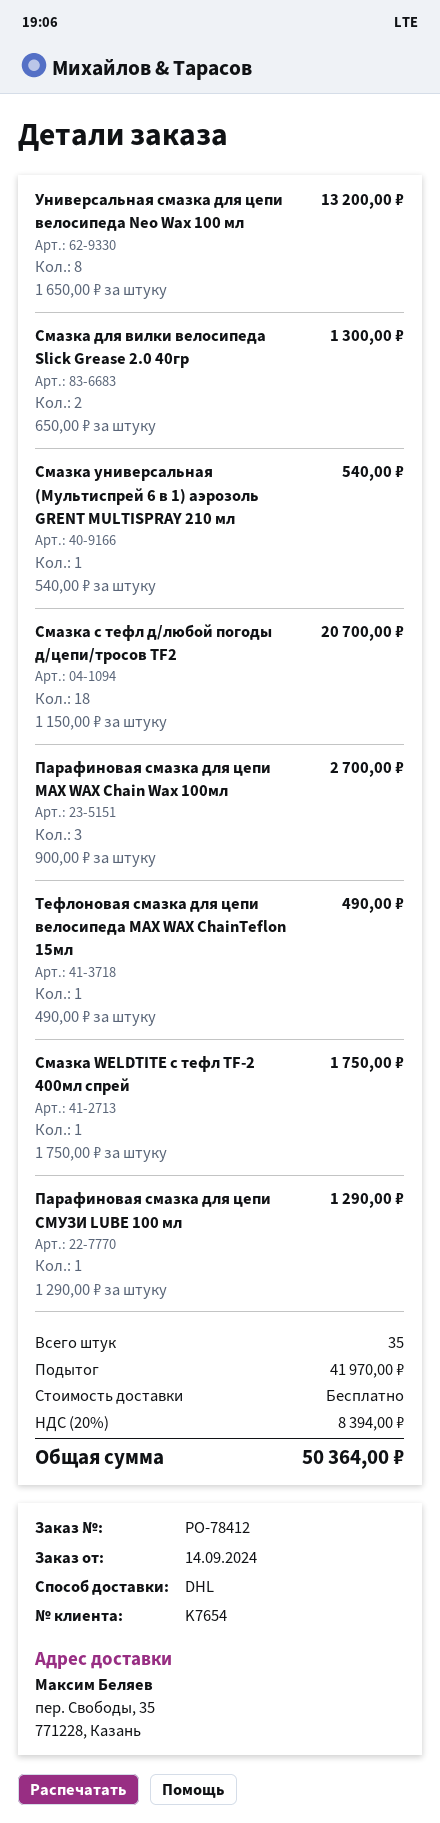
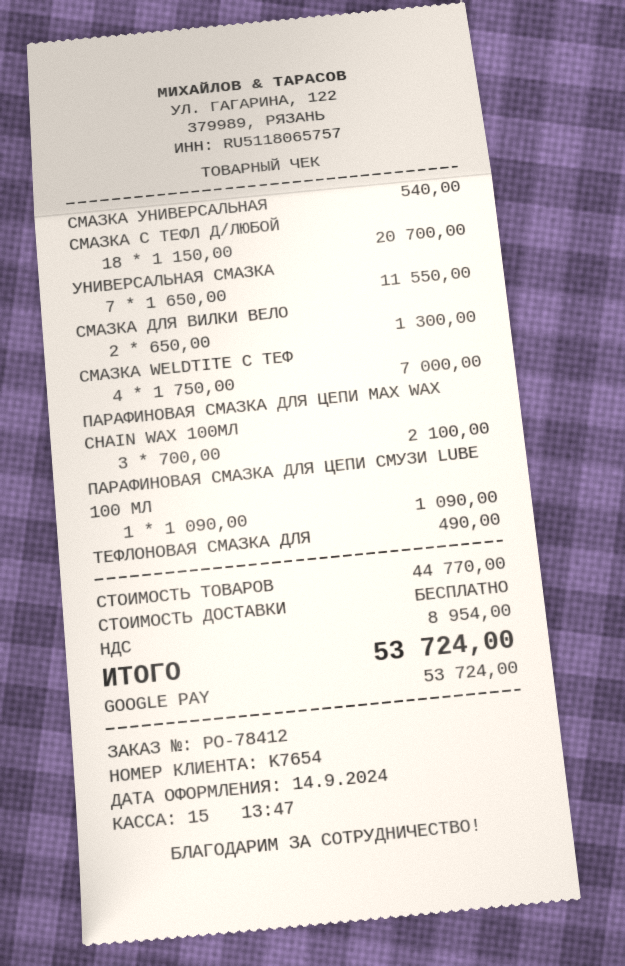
Универсальная смазка для цепи велосипеда Neo Wax 100 мл: 8 x 1650.00 = 13200.00 -> 7 x 1650.00 = 11550.00
Парафиновая смазка для цепи MAX WAX Chain Wax 100мл: 3 x 900.00 = 2700.00 -> 3 x 700.00 = 2100.00
Смазка WELDTITE с тефл TF-2 400мл спрей: 1 x 1750.00 = 1750.00 -> 4 x 1750.00 = 7000.00
Парафиновая смазка для цепи СМУЗИ LUBE 100 мл: 1 x 1290.00 = 1290.00 -> 1 x 1090.00 = 1090.00
subtotal: 41970.00 -> 44770.00
tax: 8394.00 -> 8954.00
total: 50364.00 -> 53724.00

